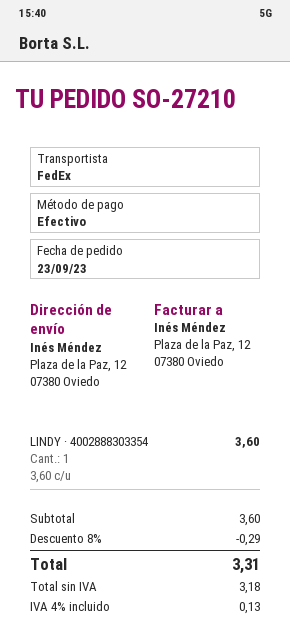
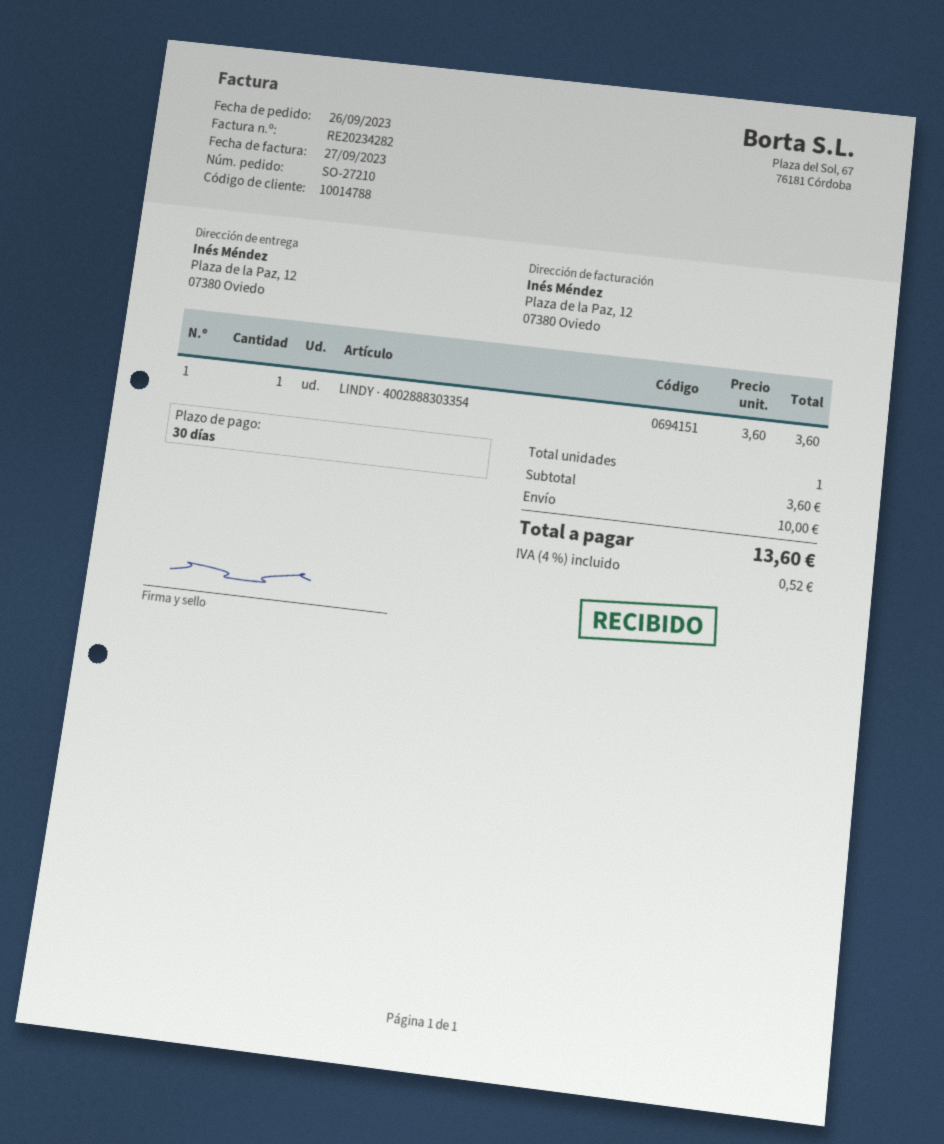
order date: 2023-09-23 -> 2023-09-26
discount: 8% = 0.29 -> none
shipping: none -> 10.00
tax: 4% = 0.13 -> 4% = 0.52
total: 3.31 -> 13.60

